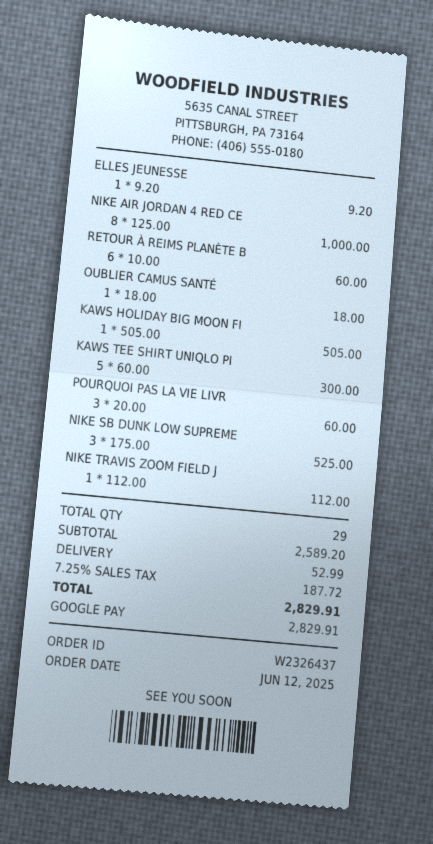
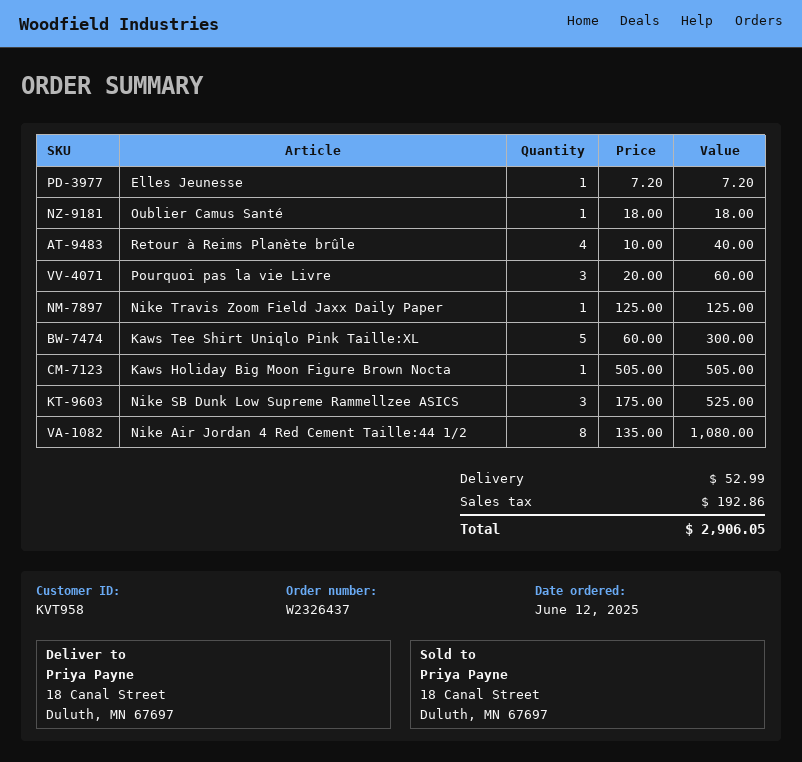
ELLES JEUNESSE: 1 x 9.20 = 9.20 -> 1 x 7.20 = 7.20
NIKE AIR JORDAN 4 RED CE: 8 x 125.00 = 1000.00 -> 8 x 135.00 = 1080.00
RETOUR À REIMS PLANÈTE B: 6 x 10.00 = 60.00 -> 4 x 10.00 = 40.00
NIKE TRAVIS ZOOM FIELD J: 1 x 112.00 = 112.00 -> 1 x 125.00 = 125.00
tax: 187.72 -> 192.86
total: 2829.91 -> 2906.05

